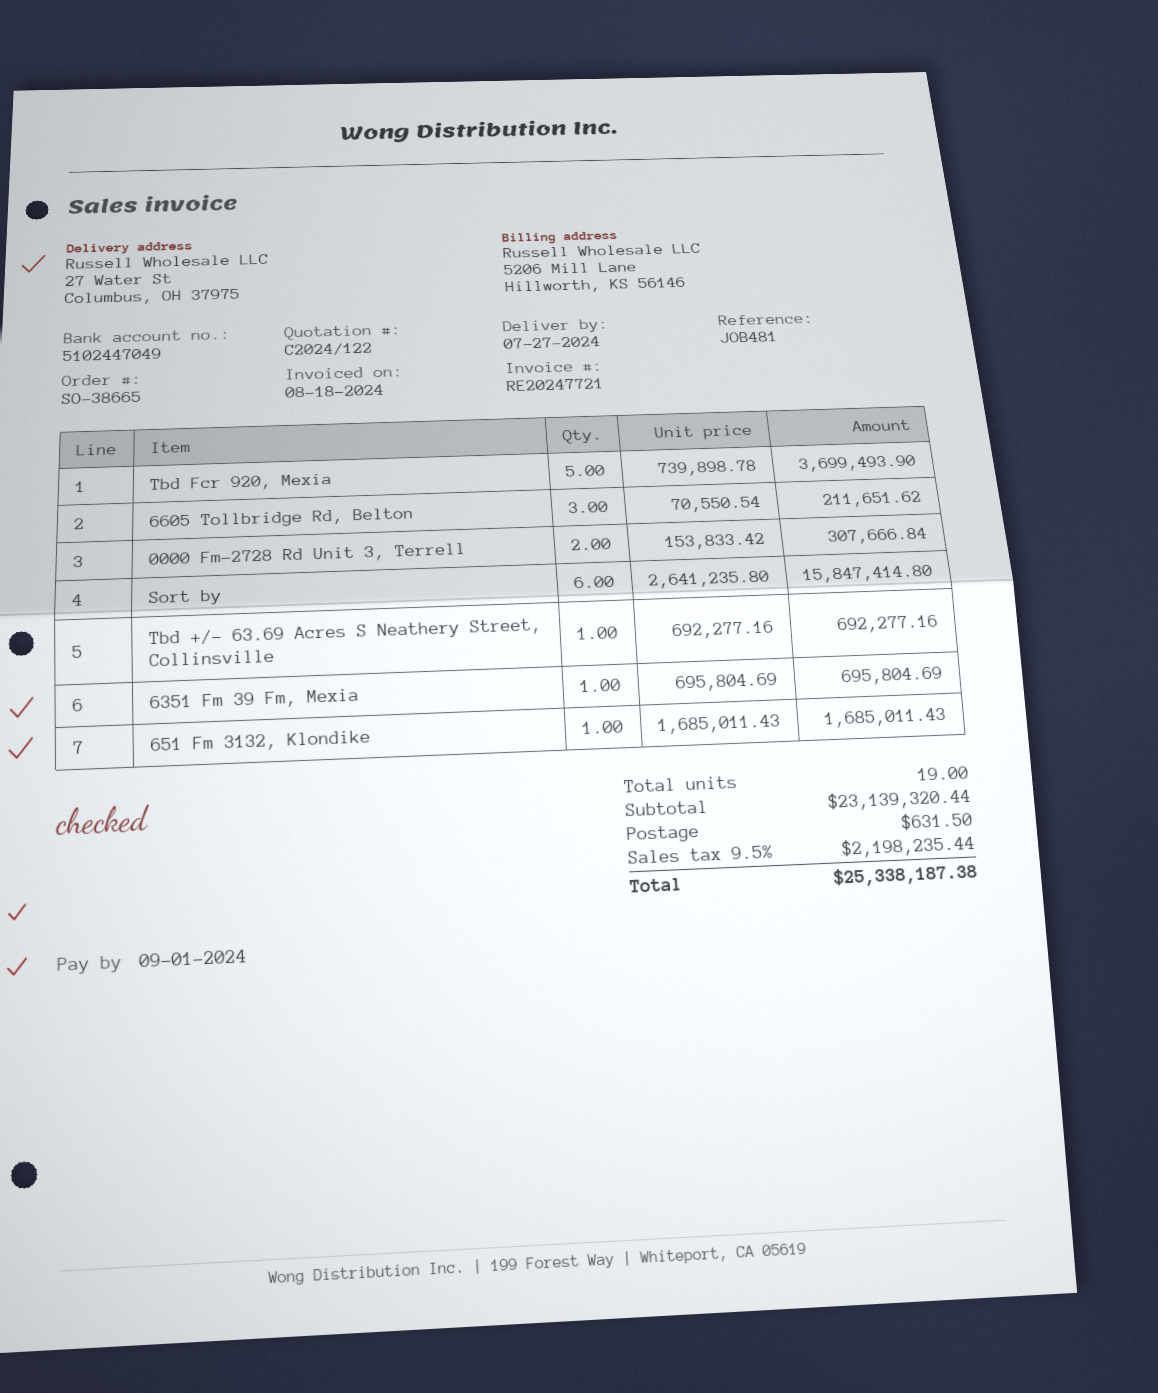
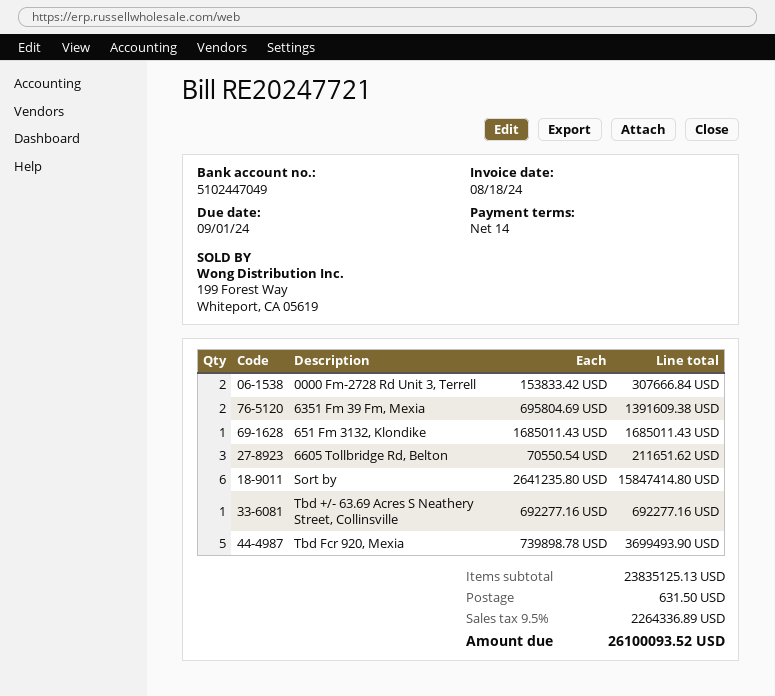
6351 Fm 39 Fm, Mexia: 1 x 695804.69 = 695804.69 -> 2 x 695804.69 = 1391609.38
subtotal: 23139320.44 -> 23835125.13
tax: 9.5% = 2198235.44 -> 9.5% = 2264336.89
total: 25338187.38 -> 26100093.52

